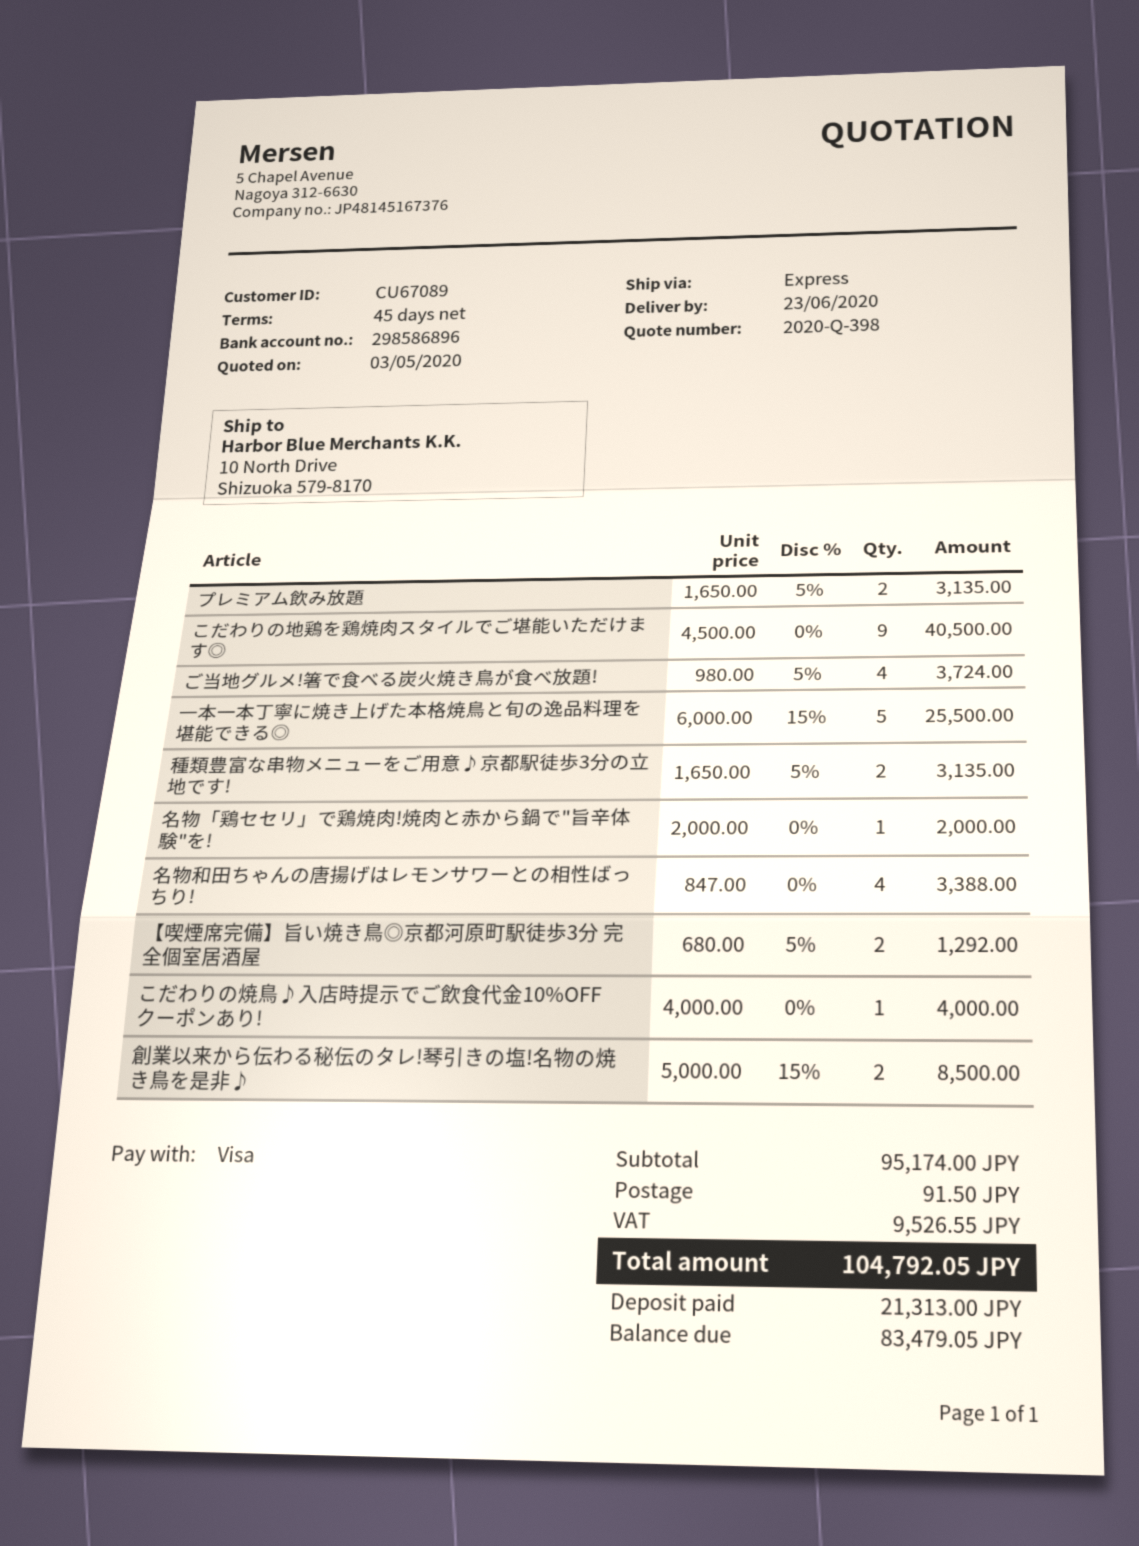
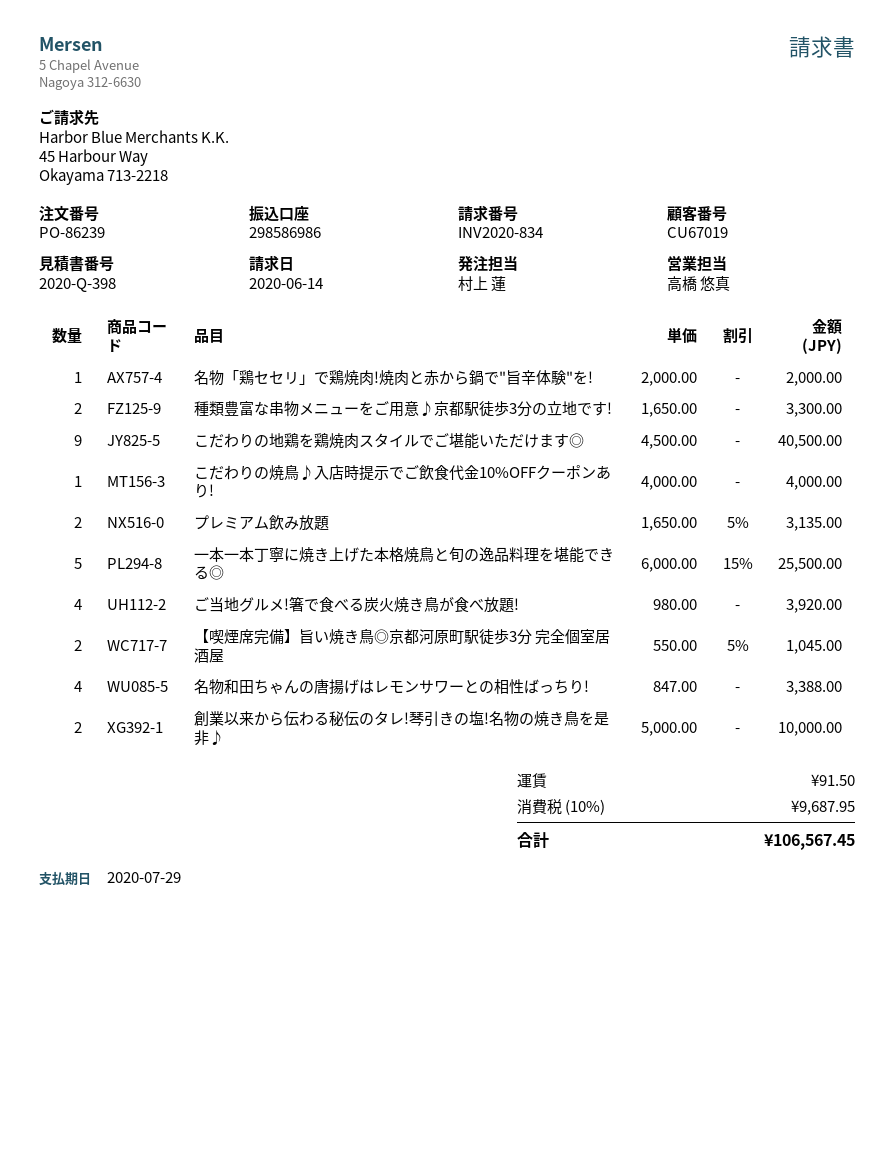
customer number: CU67089 -> CU67019
bank account: 298586896 -> 298586986
ご当地グルメ!箸で食べる炭火焼き鳥が食べ放題!: 4 x 980.00 - 5% = 3724.00 -> 4 x 980.00 = 3920.00
種類豊富な串物メニューをご用意♪京都駅徒歩3分の立地です!: 2 x 1650.00 - 5% = 3135.00 -> 2 x 1650.00 = 3300.00
【喫煙席完備】旨い焼き鳥◎京都河原町駅徒歩3分 完全個室居酒屋: 2 x 680.00 - 5% = 1292.00 -> 2 x 550.00 - 5% = 1045.00
創業以来から伝わる秘伝のタレ!琴引きの塩!名物の焼き鳥を是非♪: 2 x 5000.00 - 15% = 8500.00 -> 2 x 5000.00 = 10000.00
tax: 9526.55 -> 9687.95
total: 104792.05 -> 106567.45

